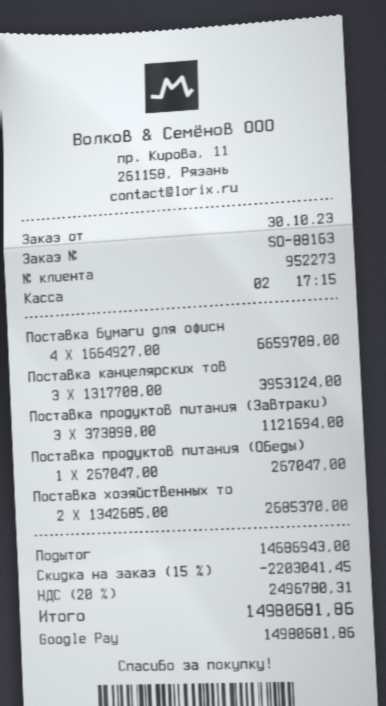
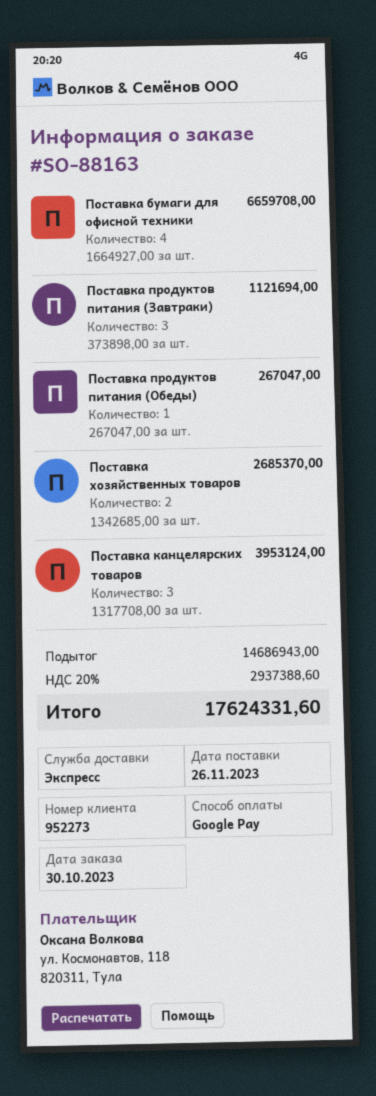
discount: 15% = 2203041.45 -> none
tax: 20% = 2496780.31 -> 20% = 2937388.60
total: 14980681.86 -> 17624331.60

